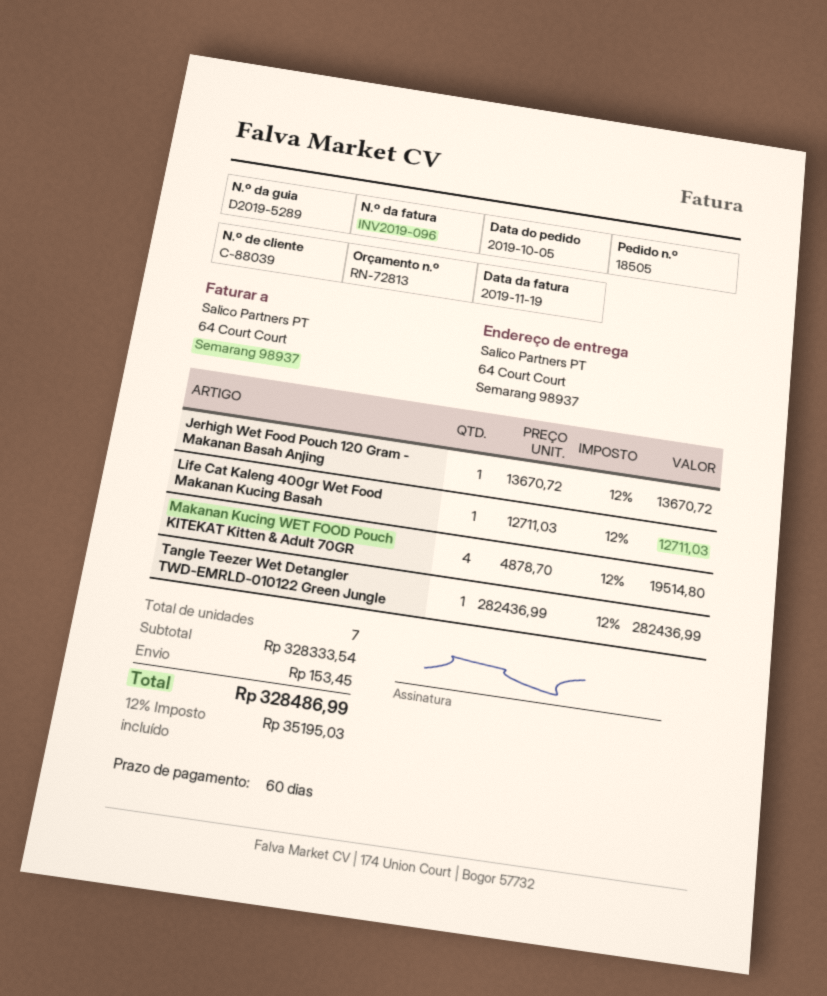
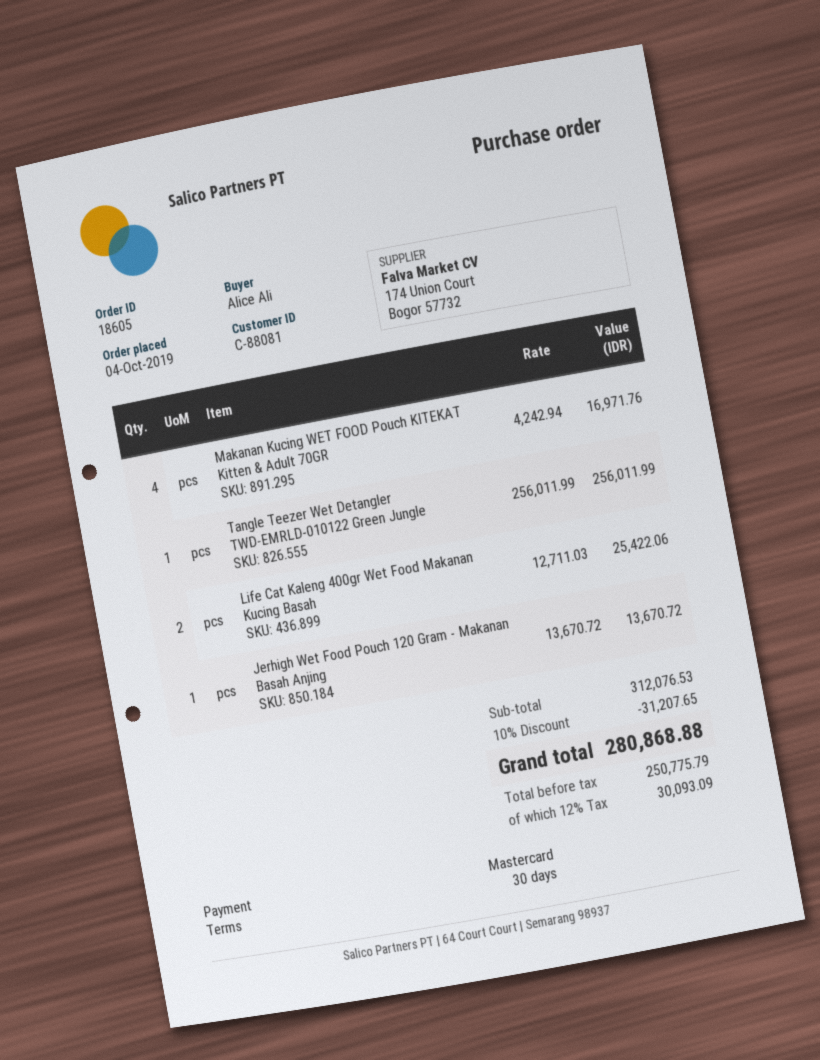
order number: 18505 -> 18605
order date: 2019-10-05 -> 2019-10-04
payment terms: 60 days -> 30 days
customer number: C-88039 -> C-88081
Life Cat Kaleng 400gr Wet Food Makanan Kucing Basah: 1 x 12711.03 = 12711.03 -> 2 x 12711.03 = 25422.06
Makanan Kucing WET FOOD Pouch KITEKAT Kitten & Adult 70GR: 4 x 4878.70 = 19514.80 -> 4 x 4242.94 = 16971.76
Tangle Teezer Wet Detangler TWD-EMRLD-010122 Green Jungle: 1 x 282436.99 = 282436.99 -> 1 x 256011.99 = 256011.99
subtotal: 328333.54 -> 312076.53
discount: none -> 10% = 31207.65
shipping: 153.45 -> none
tax: 12% = 35195.03 -> 12% = 30093.09
total: 328486.99 -> 280868.88

